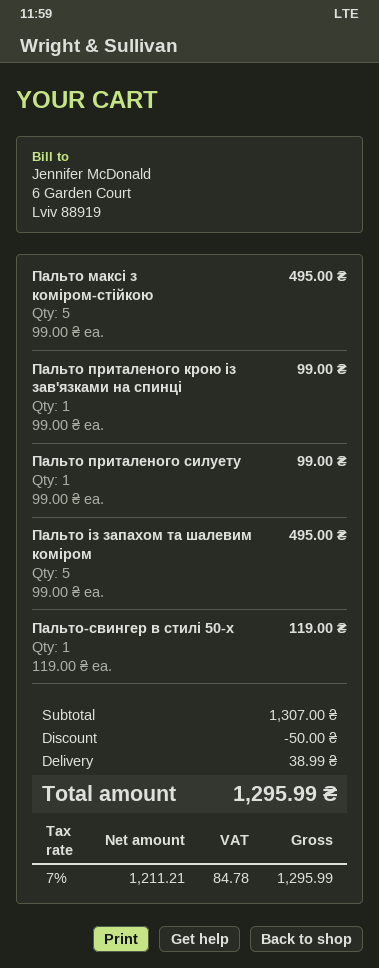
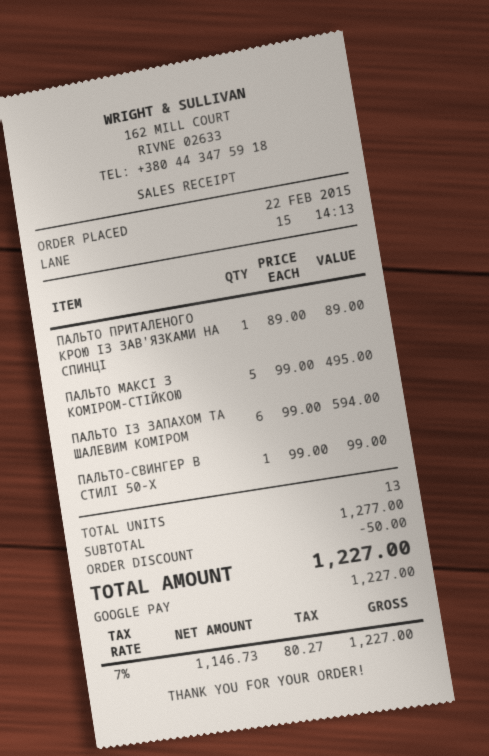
Пальто приталеного крою із зав'язками на спинці: 1 x 99.00 = 99.00 -> 1 x 89.00 = 89.00
Пальто приталеного силуету: 1 x 99.00 = 99.00 -> none
Пальто із запахом та шалевим коміром: 5 x 99.00 = 495.00 -> 6 x 99.00 = 594.00
Пальто-свингер в стилі 50-х: 1 x 119.00 = 119.00 -> 1 x 99.00 = 99.00
subtotal: 1307.00 -> 1277.00
shipping: 38.99 -> none
net: 1211.21 -> 1146.73
tax: 7% = 84.78 -> 7% = 80.27
total: 1295.99 -> 1227.00

